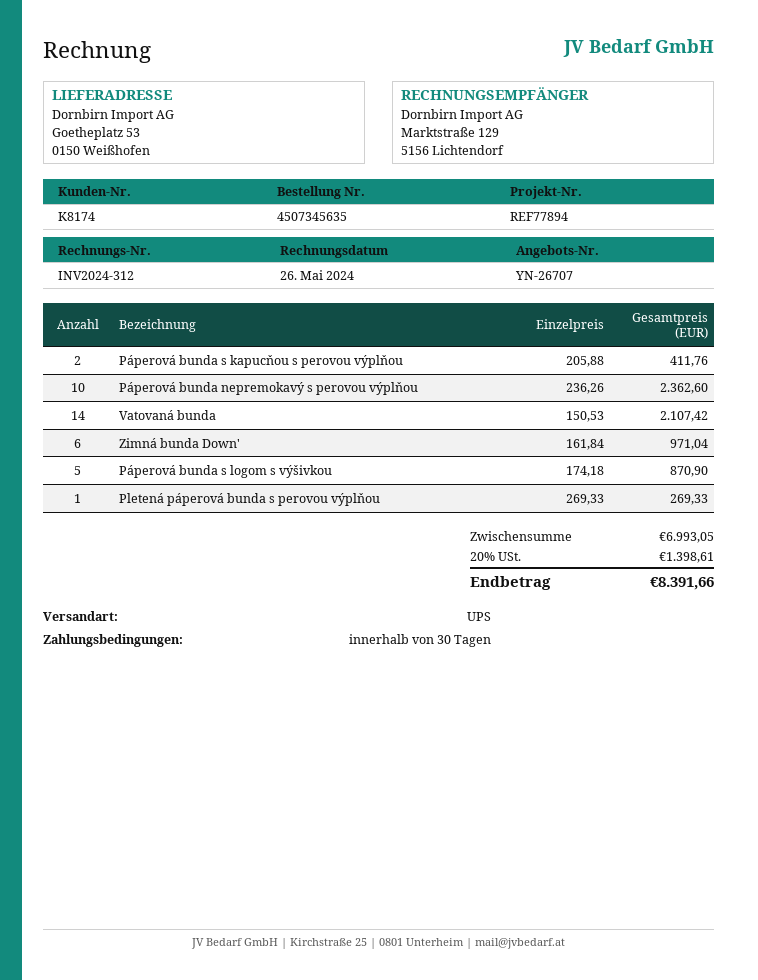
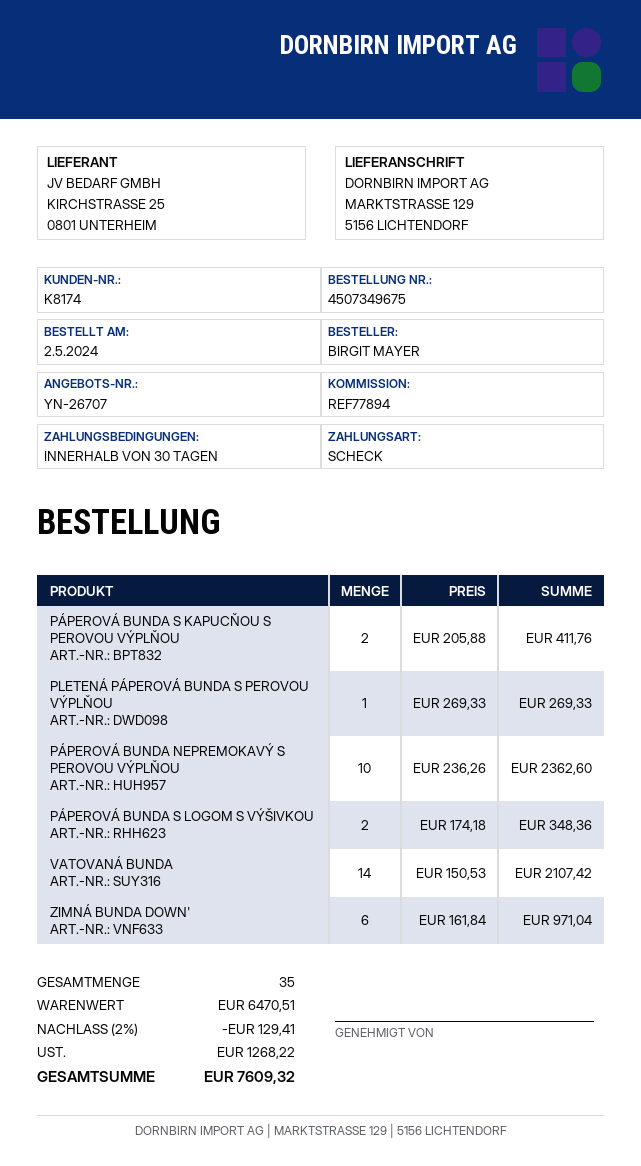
order number: 4507345635 -> 4507349675
ship to: Goetheplatz 53, 0150 Weißhofen -> MARKTSTRASSE 129, 5156 LICHTENDORF
Páperová bunda s logom s výšivkou: 5 x 174.18 = 870.90 -> 2 x 174.18 = 348.36
subtotal: 6993.05 -> 6470.51
discount: none -> 2% = 129.41
tax: 1398.61 -> 1268.22
total: 8391.66 -> 7609.32

